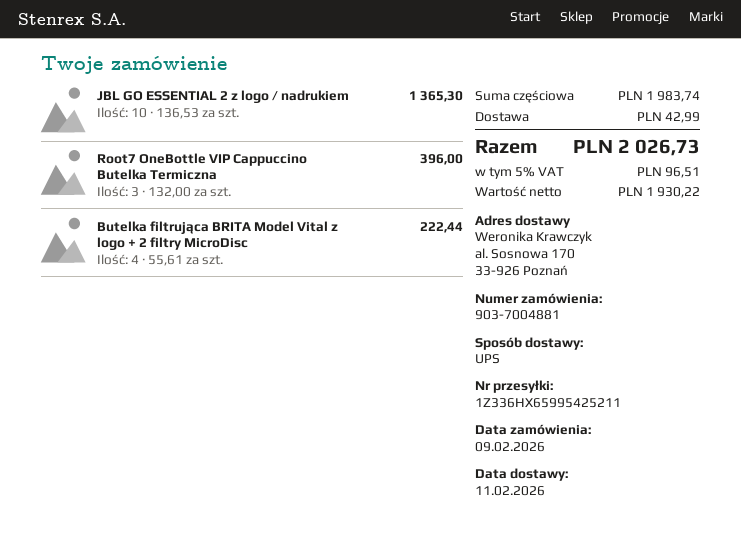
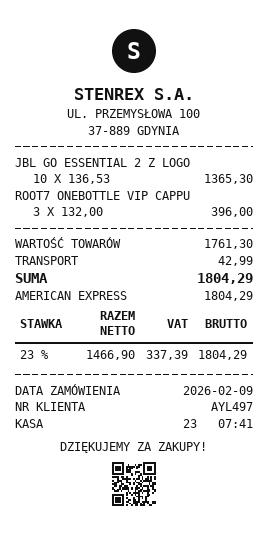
Butelka filtrująca BRITA Model Vital z logo + 2 filtry MicroDisc: 4 x 55.61 = 222.44 -> none
subtotal: 1983.74 -> 1761.30
net: 1930.22 -> 1466.90
tax: 5% = 96.51 -> 23% = 337.39
total: 2026.73 -> 1804.29

